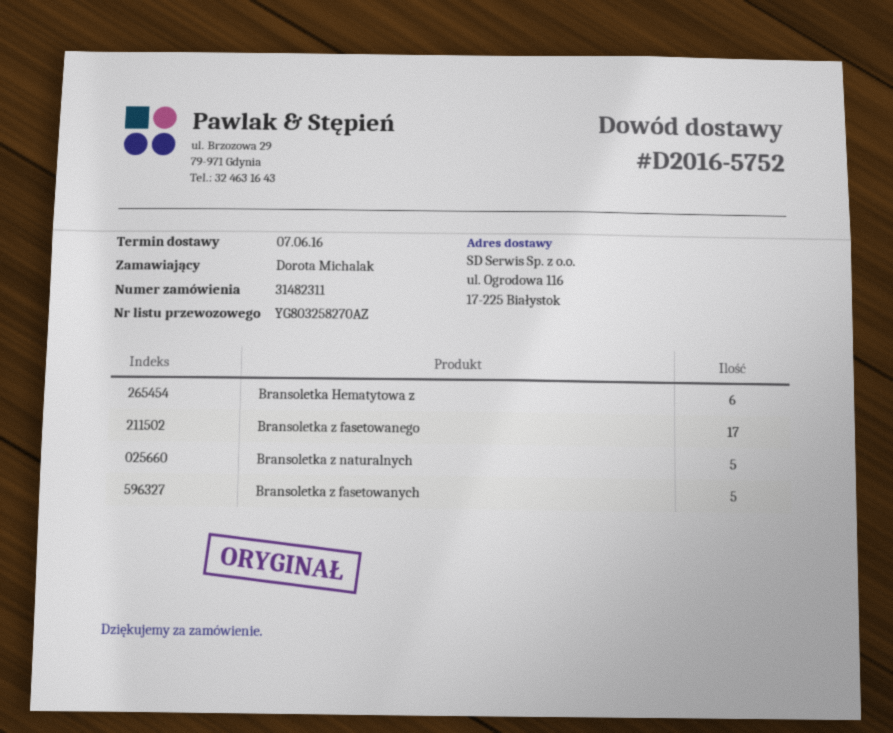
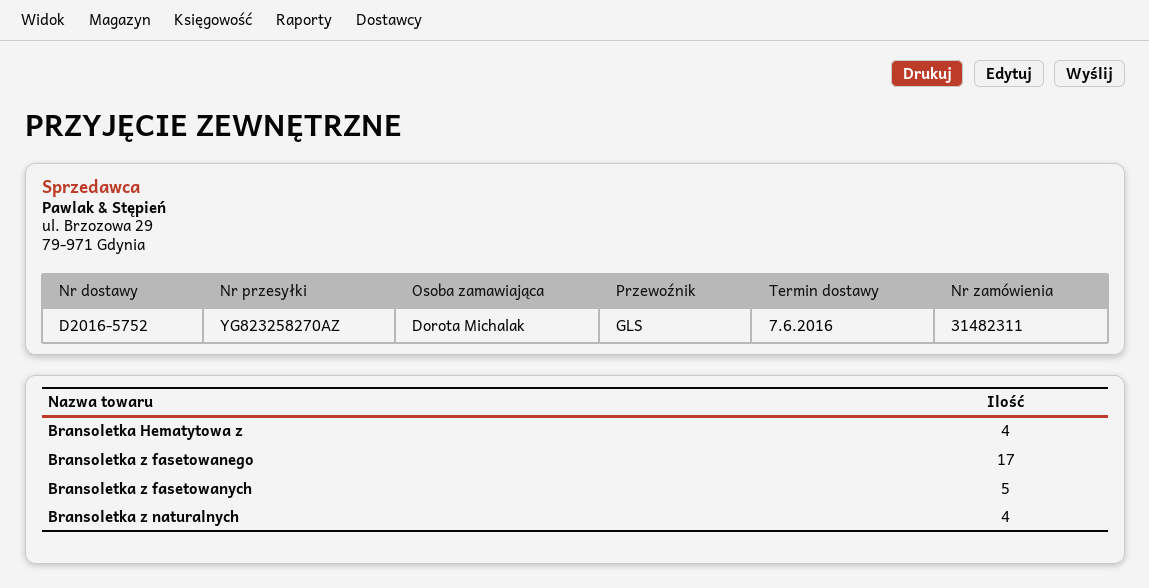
tracking number: YG803258270AZ -> YG823258270AZ
Bransoletka Hematytowa z: 6 -> 4
Bransoletka z naturalnych: 5 -> 4

